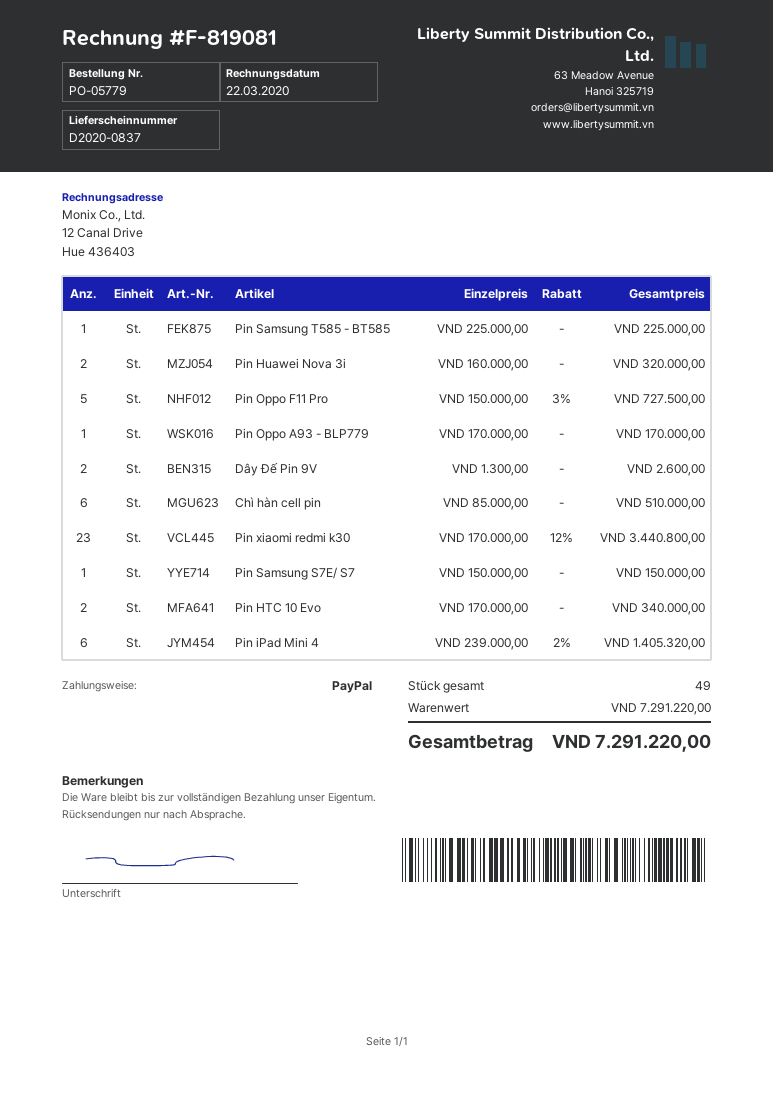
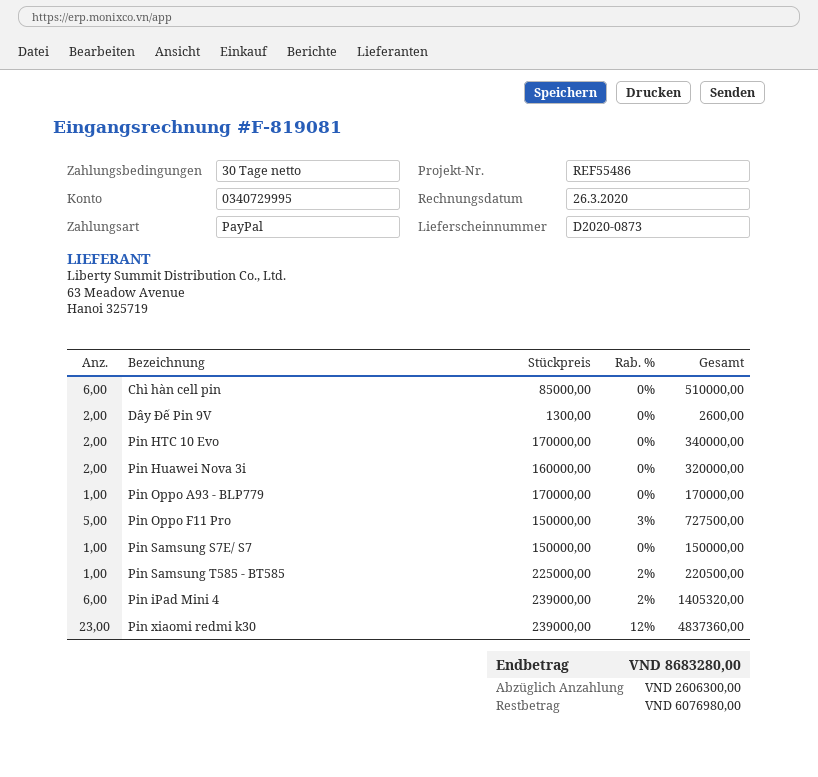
delivery note number: D2020-0837 -> D2020-0873
invoice date: 2020-03-22 -> 2020-03-26
Pin Samsung T585 - BT585: 1 x 225000.00 = 225000.00 -> 1 x 225000.00 - 2% = 220500.00
Pin xiaomi redmi k30: 23 x 170000.00 - 12% = 3440800.00 -> 23 x 239000.00 - 12% = 4837360.00
total: 7291220.00 -> 8683280.00

